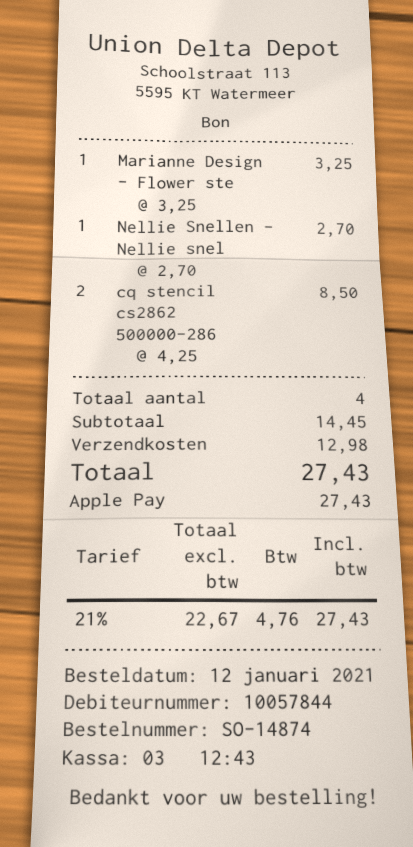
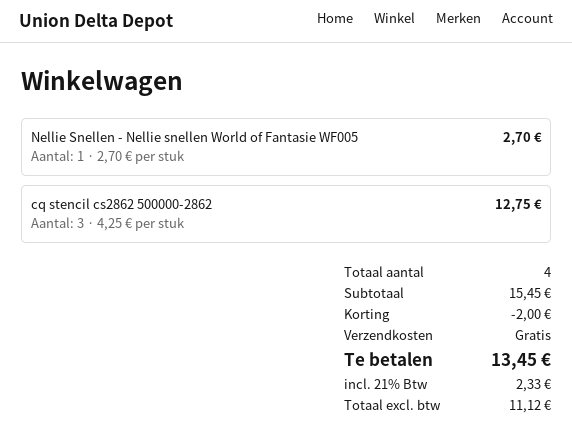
Marianne Design - Flower ste: 1 x 3.25 = 3.25 -> none
cq stencil cs2862 500000-286: 2 x 4.25 = 8.50 -> 3 x 4.25 = 12.75
subtotal: 14.45 -> 15.45
discount: none -> 2.00
shipping: 12.98 -> 0.00
net: 22.67 -> 11.12
tax: 21% = 4.76 -> 21% = 2.33
total: 27.43 -> 13.45

